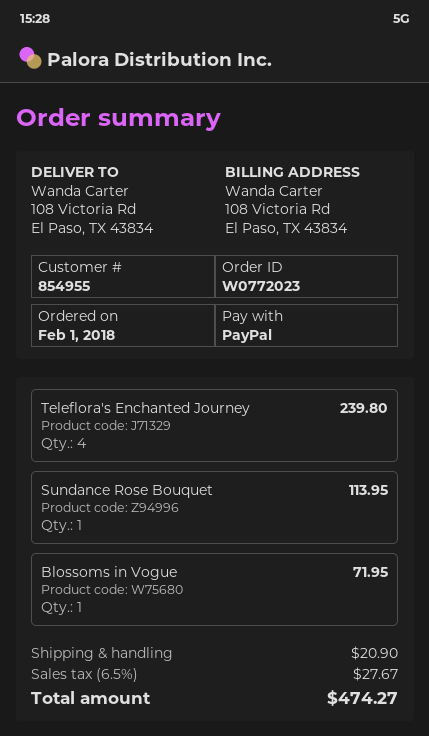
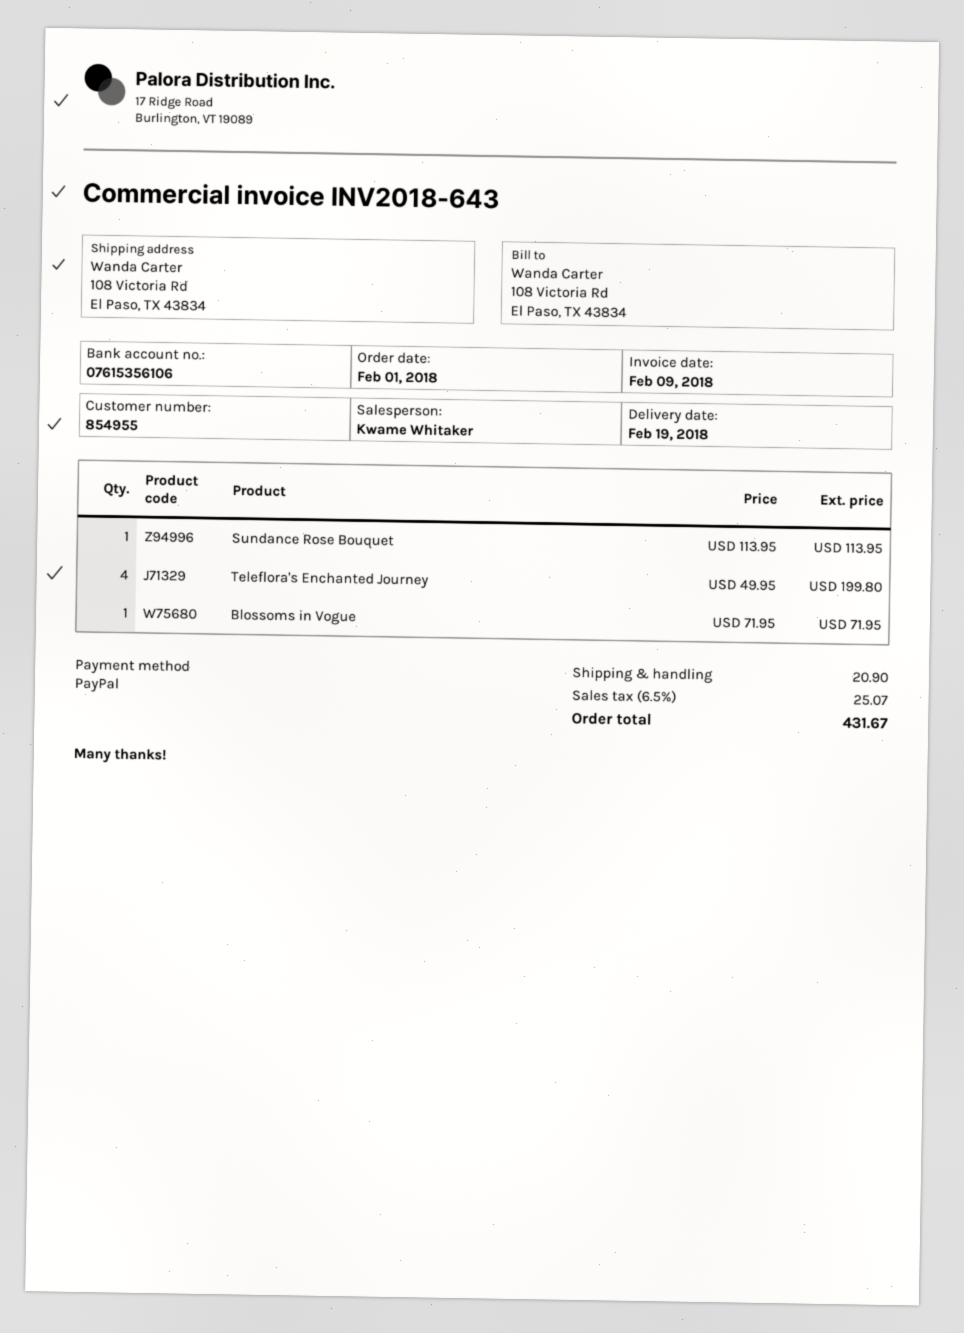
Teleflora's Enchanted Journey: 4 for 239.80 -> 4 for 199.80
tax: 6.5% = 27.67 -> 6.5% = 25.07
total: 474.27 -> 431.67

